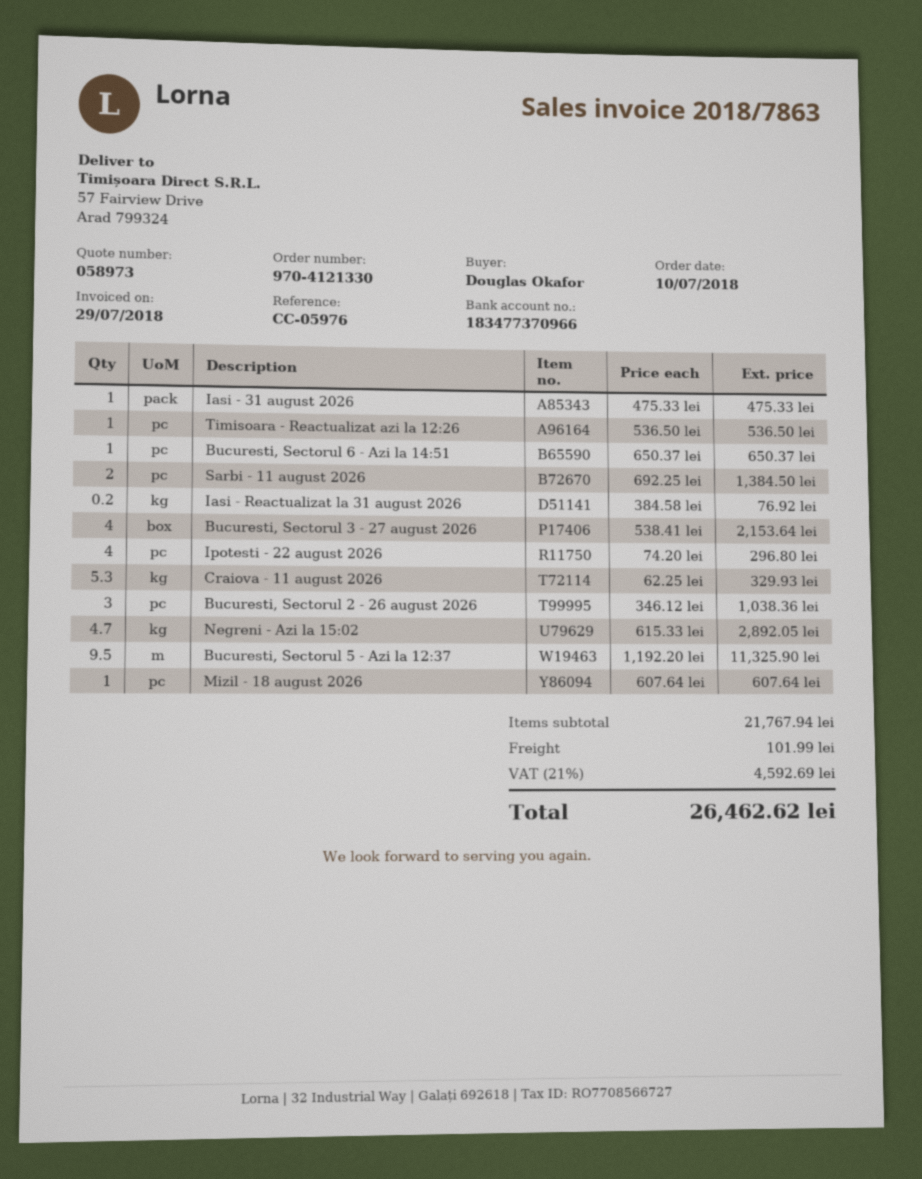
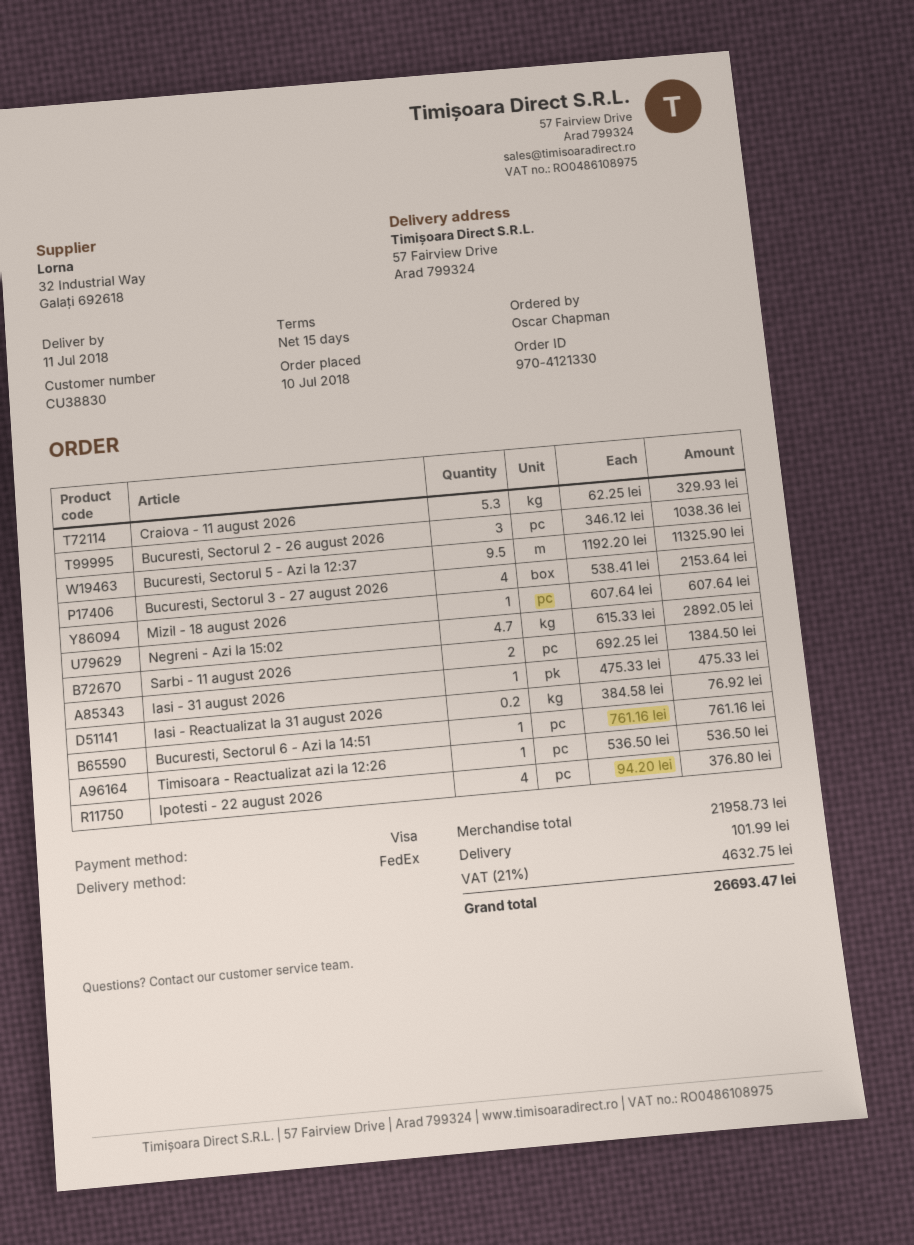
ordered by: Douglas Okafor -> Oscar Chapman
Bucuresti, Sectorul 6 - Azi la 14:51: 1 x 650.37 = 650.37 -> 1 x 761.16 = 761.16
Ipotesti - 22 august 2026: 4 x 74.20 = 296.80 -> 4 x 94.20 = 376.80
subtotal: 21767.94 -> 21958.73
tax: 21% = 4592.69 -> 21% = 4632.75
total: 26462.62 -> 26693.47

